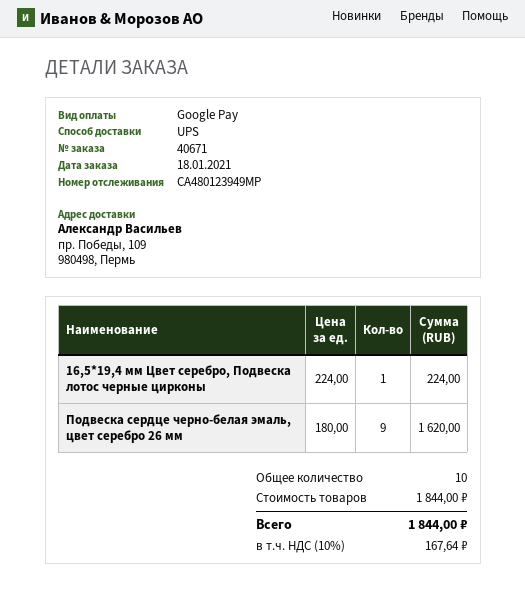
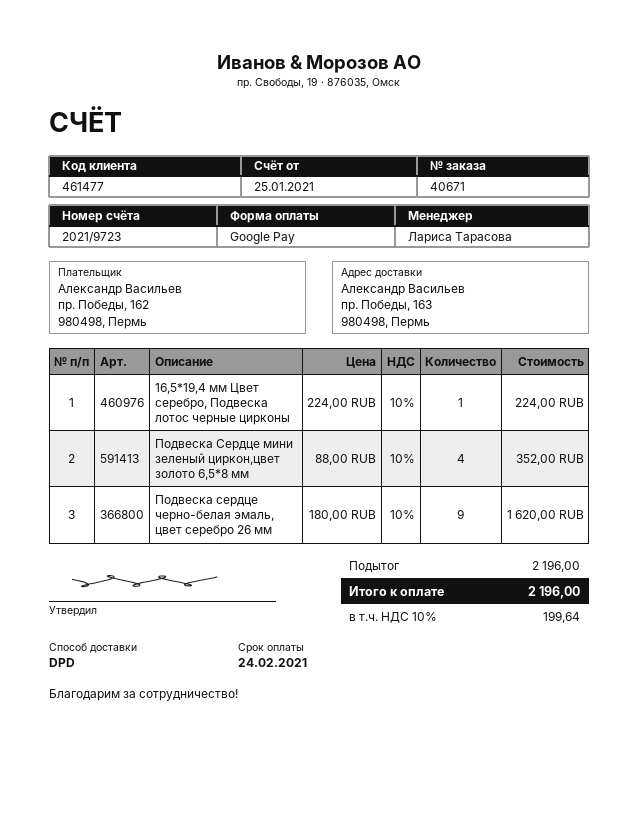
shipping method: UPS -> DPD
ship to: пр. Победы, 109, 980498, Пермь -> пр. Победы, 163, 980498, Пермь
Подвеска Сердце мини зеленый циркон,цвет золото 6,5*8 мм: none -> 4 x 88.00 = 352.00
subtotal: 1844.00 -> 2196.00
tax: 10% = 167.64 -> 10% = 199.64
total: 1844.00 -> 2196.00

